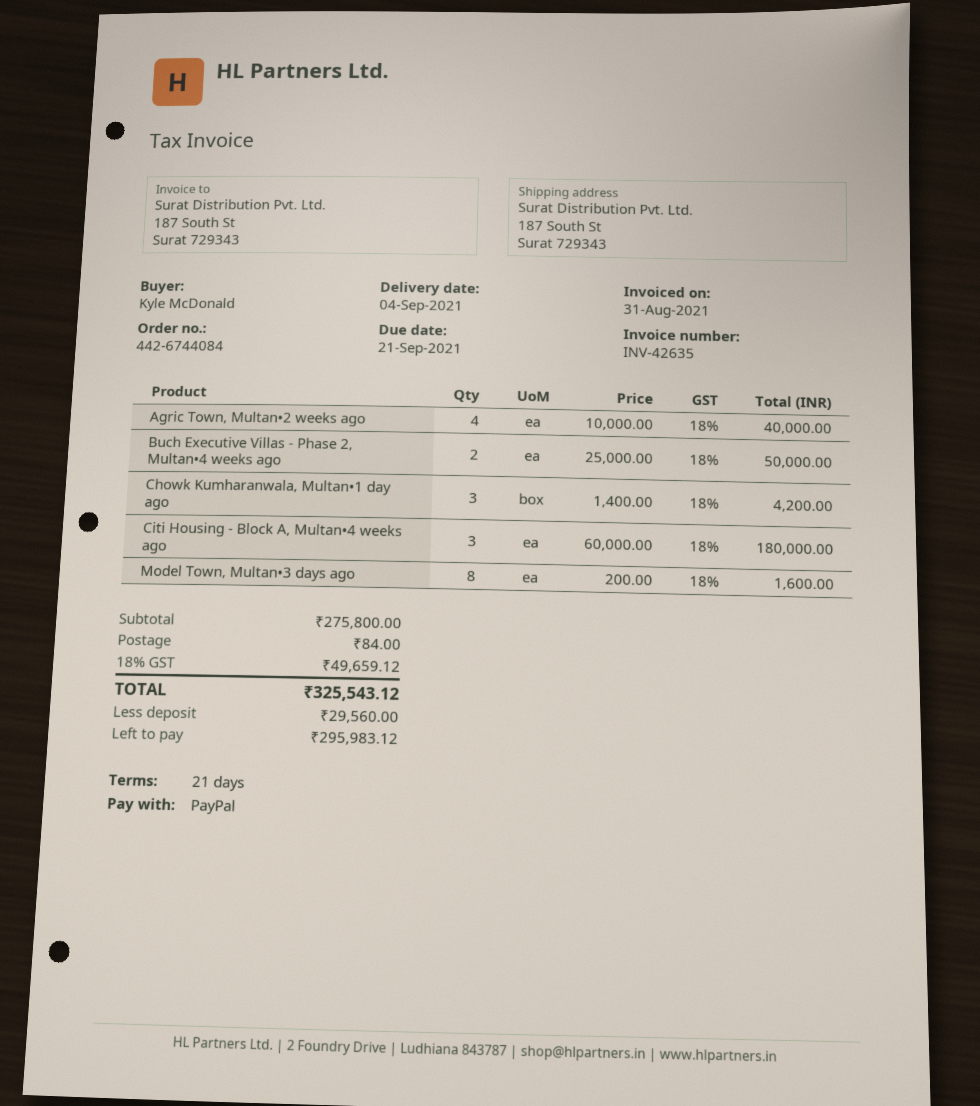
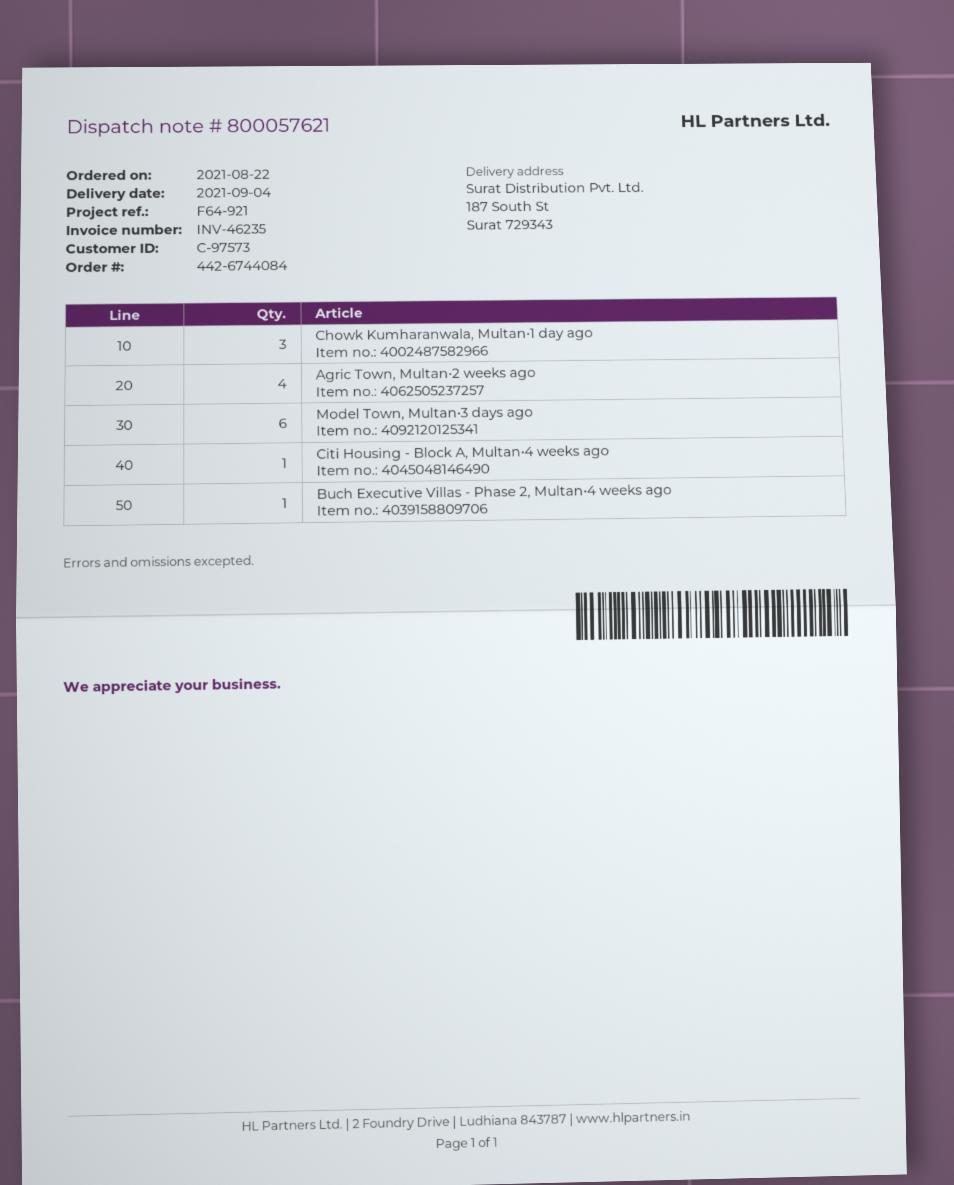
invoice number: INV-42635 -> INV-46235
Buch Executive Villas - Phase 2, Multan•4 weeks ago: 2 -> 1
Citi Housing - Block A, Multan•4 weeks ago: 3 -> 1
Model Town, Multan•3 days ago: 8 -> 6

